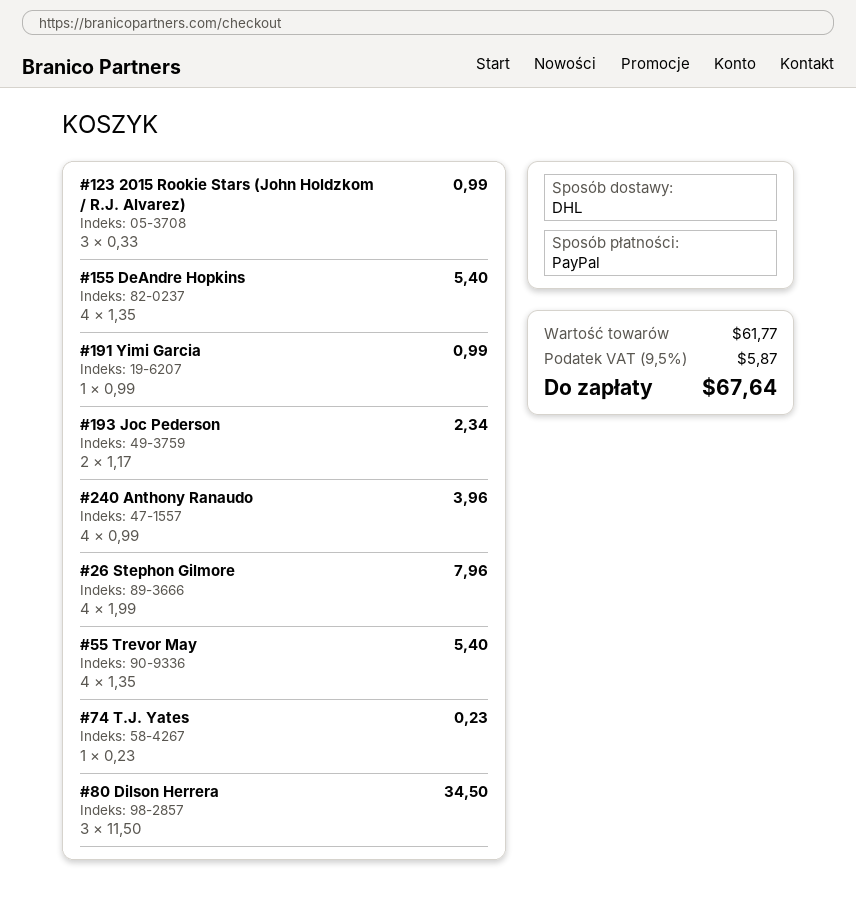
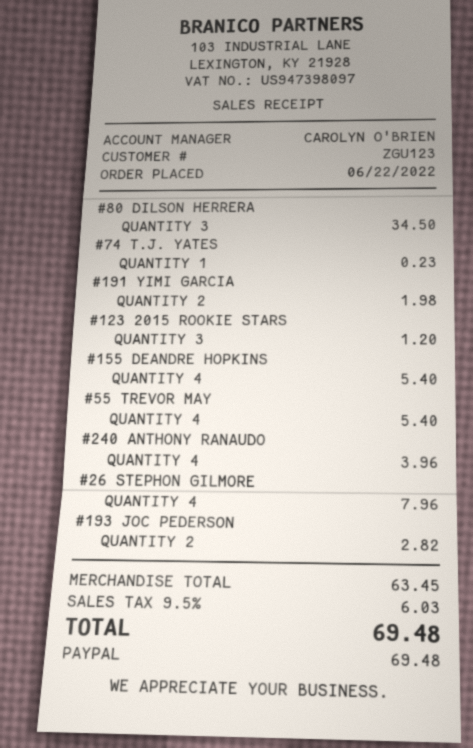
#123 2015 Rookie Stars (John Holdzkom / R.J. Alvarez): 3 for 0.99 -> 3 for 1.20
#191 Yimi Garcia: 1 for 0.99 -> 2 for 1.98
#193 Joc Pederson: 2 for 2.34 -> 2 for 2.82
subtotal: 61.77 -> 63.45
tax: 9.5% = 5.87 -> 9.5% = 6.03
total: 67.64 -> 69.48

